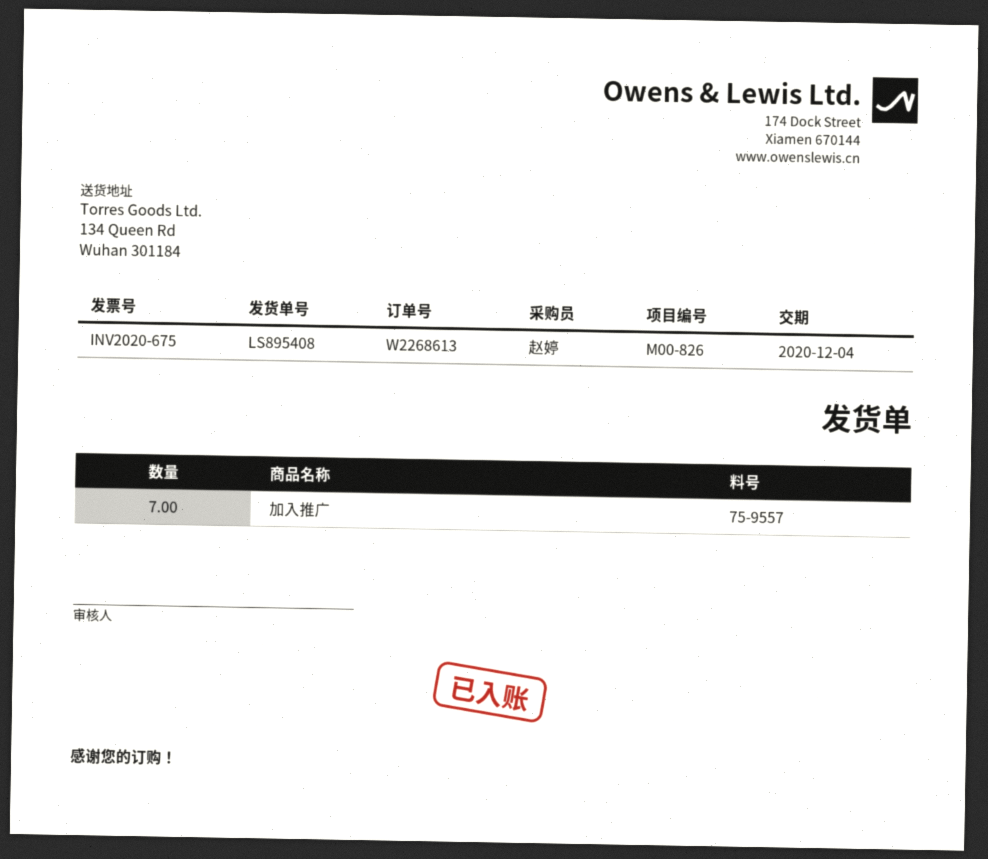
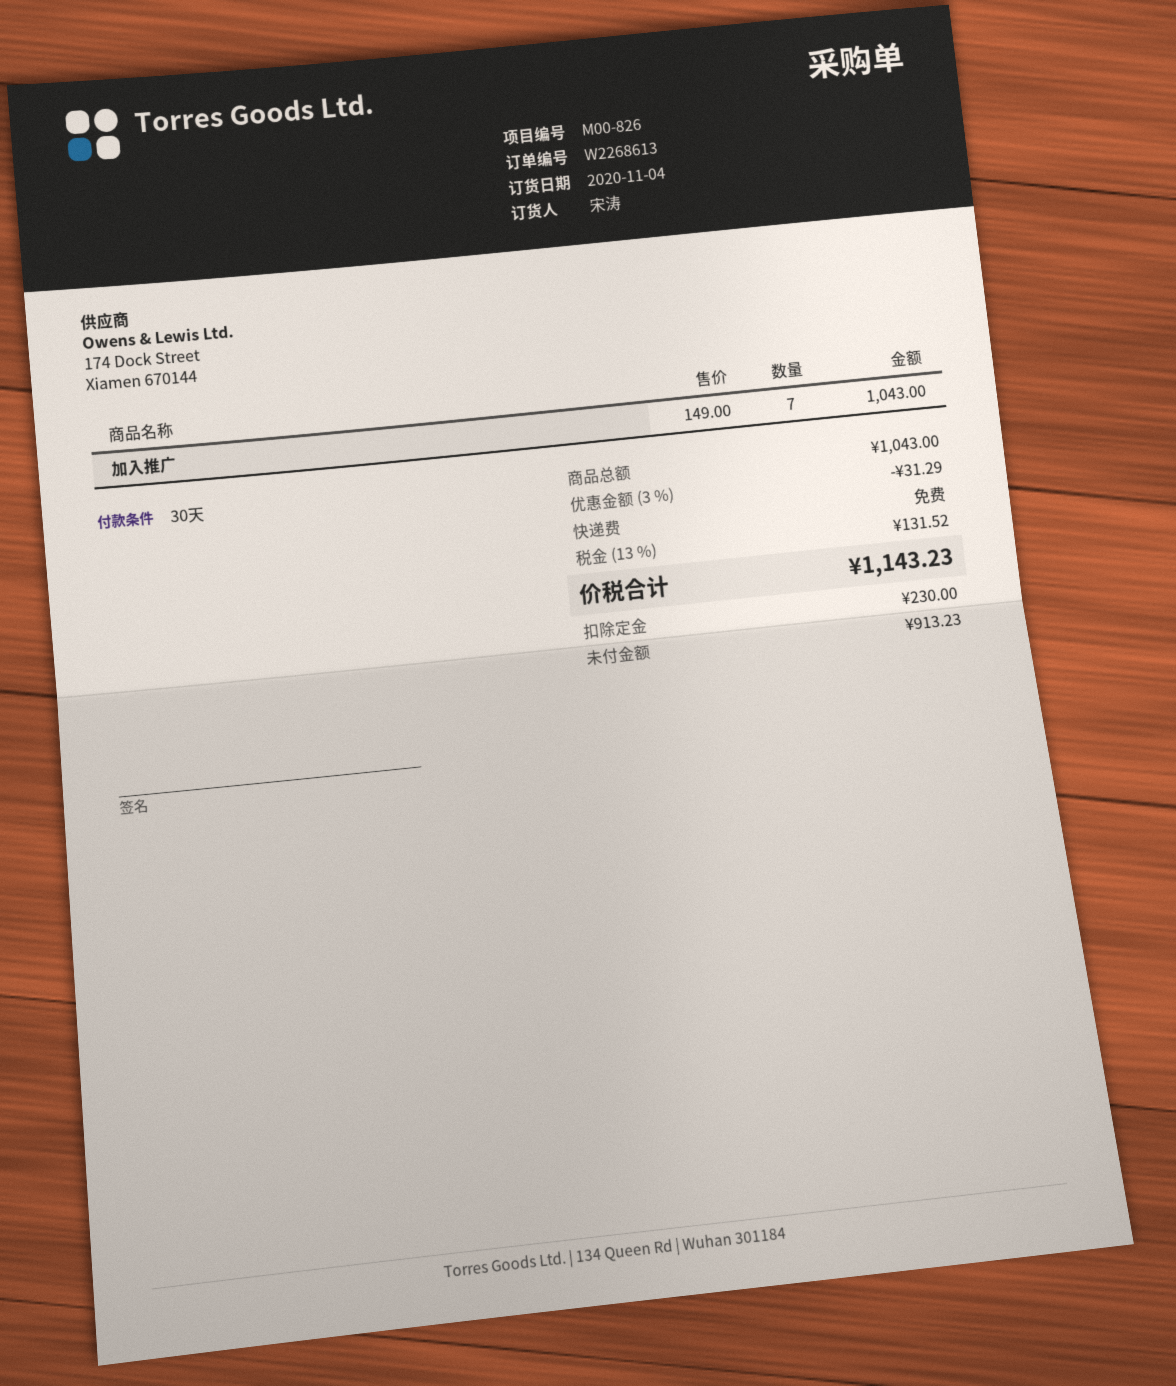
ordered by: 赵婷 -> 宋涛

